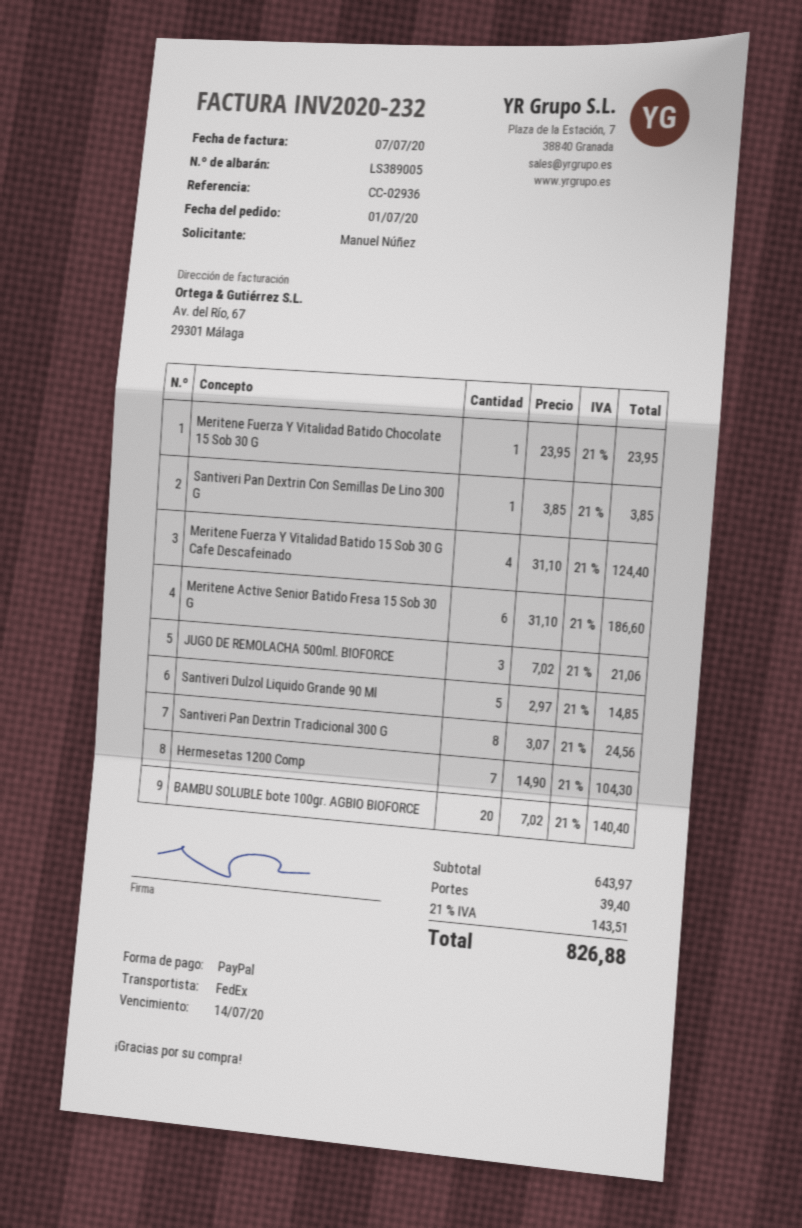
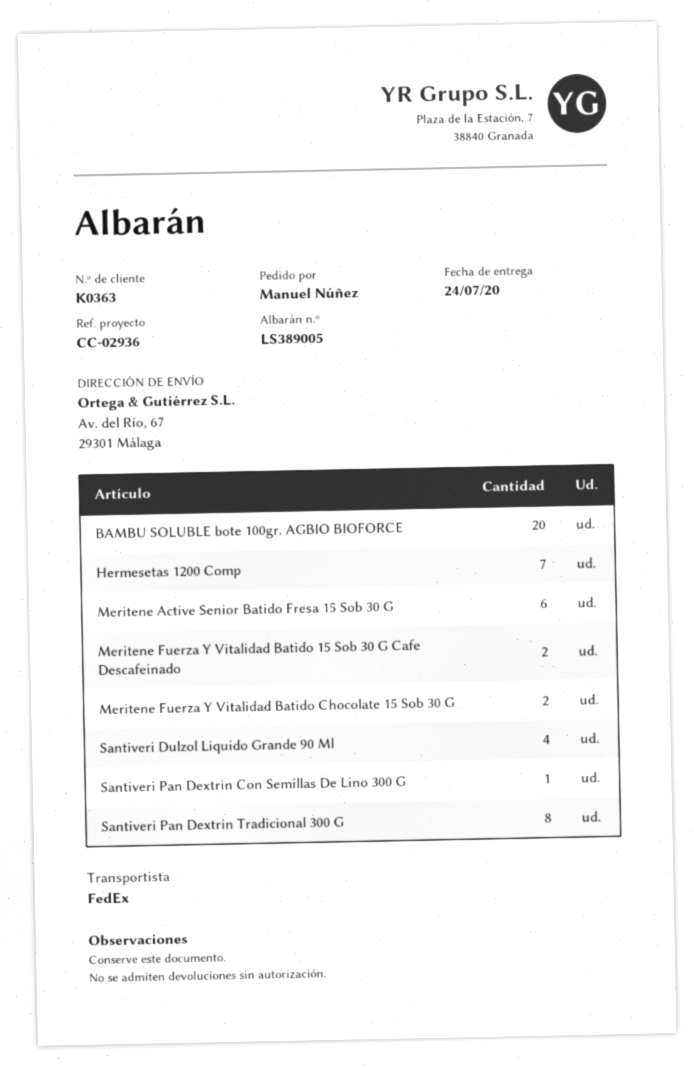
Meritene Fuerza Y Vitalidad Batido Chocolate 15 Sob 30 G: 1 -> 2
Meritene Fuerza Y Vitalidad Batido 15 Sob 30 G Cafe Descafeinado: 4 -> 2
JUGO DE REMOLACHA 500ml. BIOFORCE: 3 -> none
Santiveri Dulzol Liquido Grande 90 Ml: 5 -> 4

